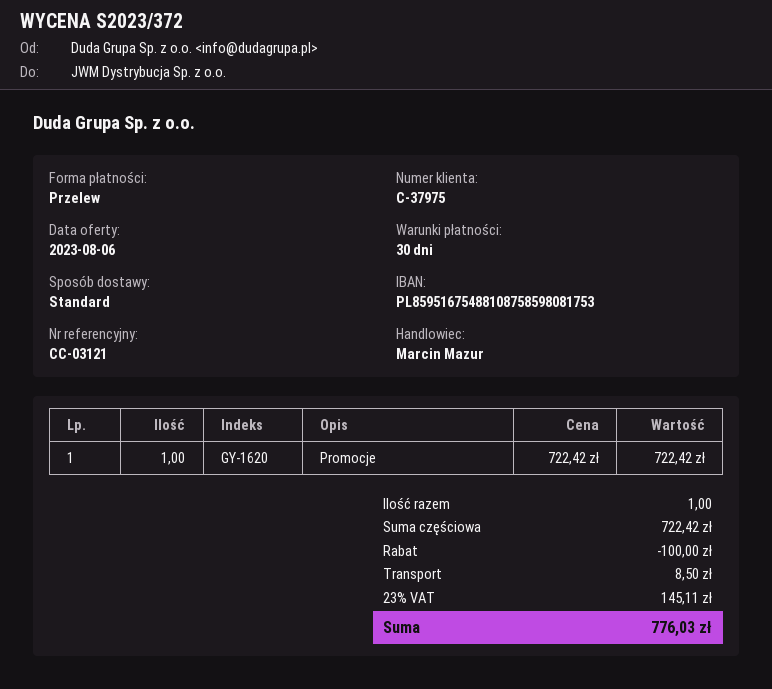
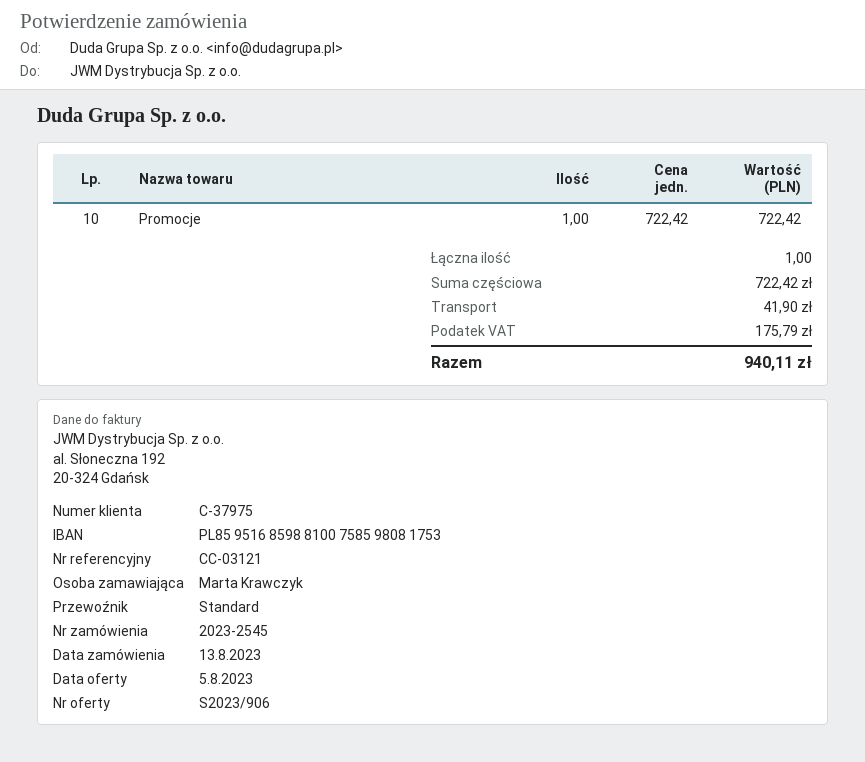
quote number: S2023/372 -> S2023/906
quote date: 2023-08-06 -> 2023-08-05
bank account: PL85951675488108758598081753 -> PL85951685988100758598081753
discount: 100.00 -> none
shipping: 8.50 -> 41.90
tax: 145.11 -> 175.79
total: 776.03 -> 940.11

